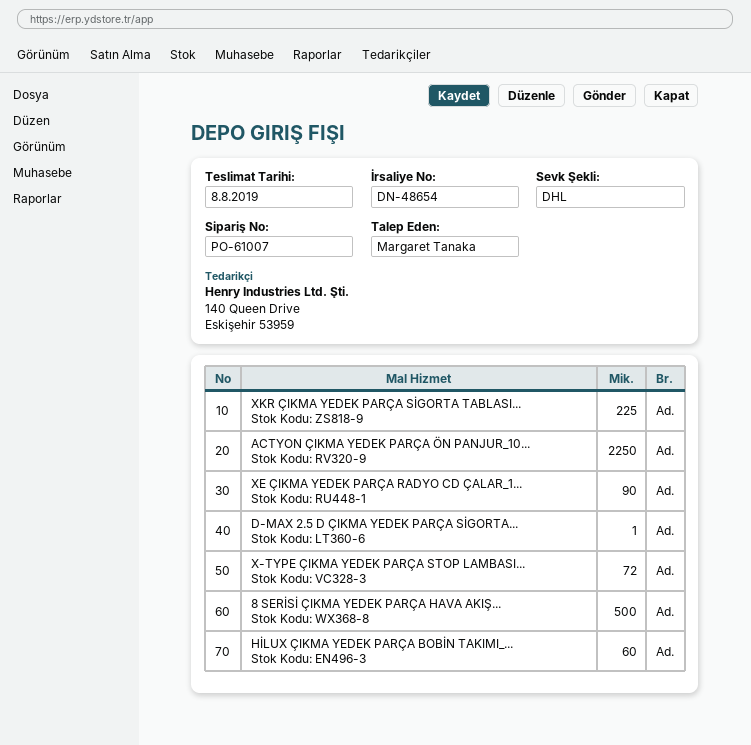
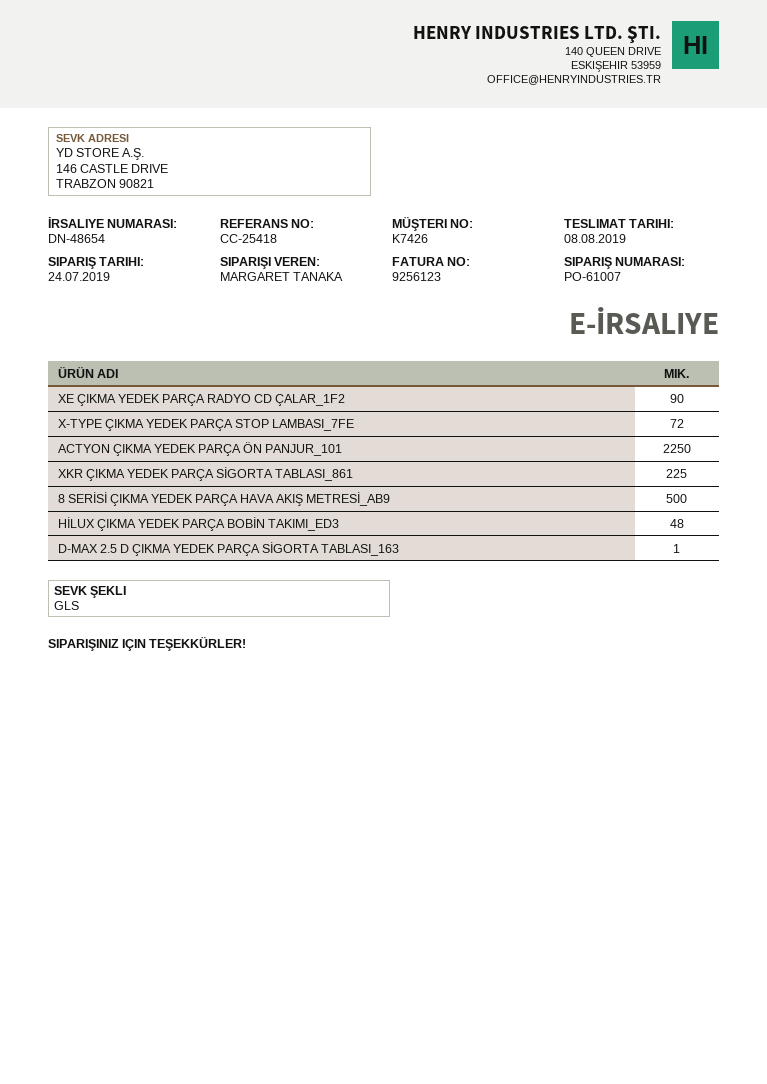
shipping method: DHL -> GLS
HİLUX ÇIKMA YEDEK PARÇA BOBİN TAKIMI_...: 60 -> 48

